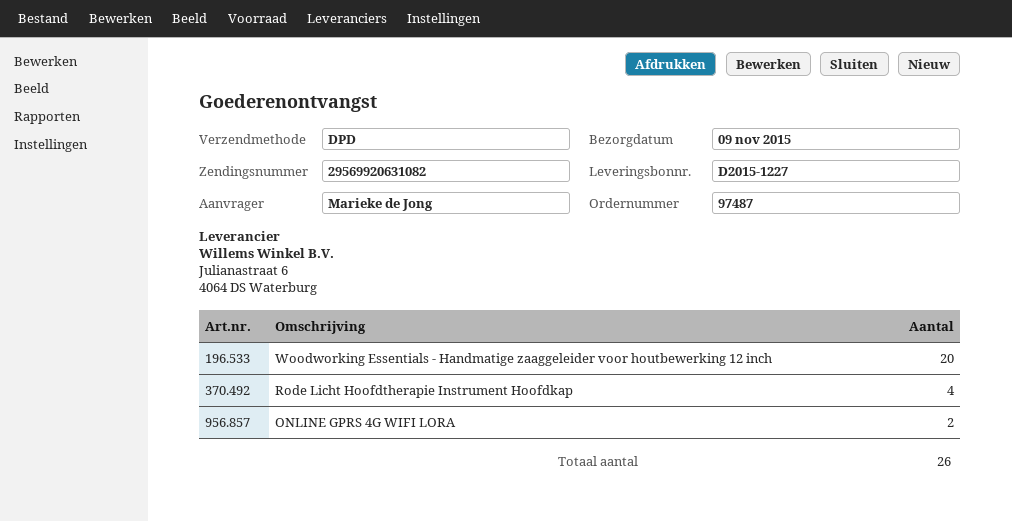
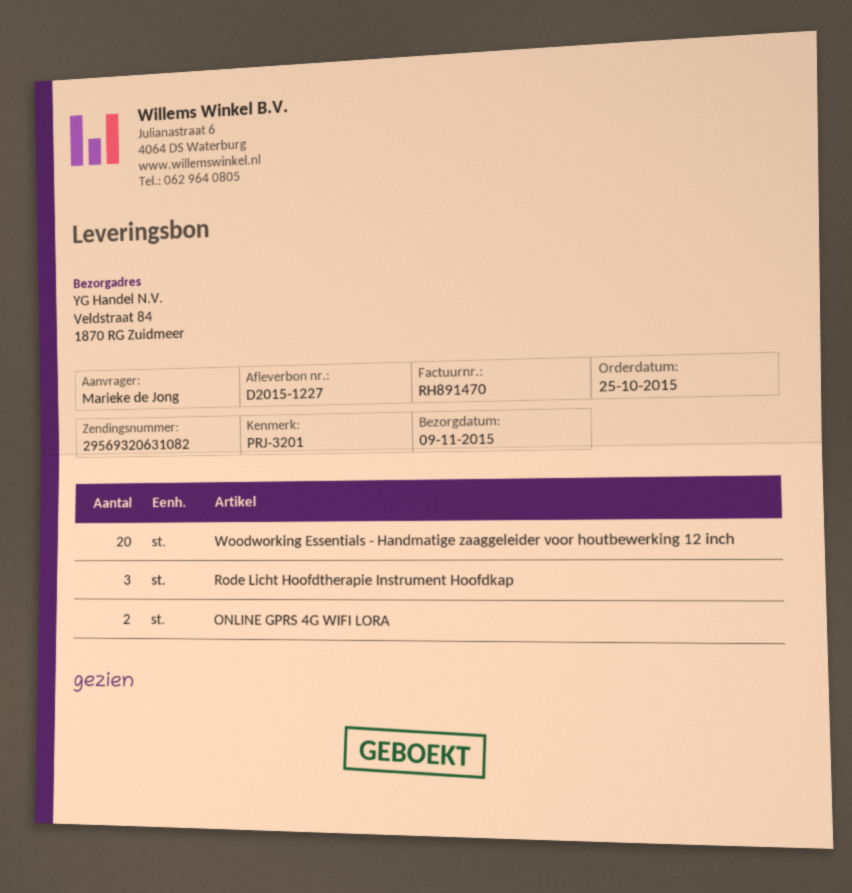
tracking number: 29569920631082 -> 29569320631082
Rode Licht Hoofdtherapie Instrument Hoofdkap: 4 -> 3

